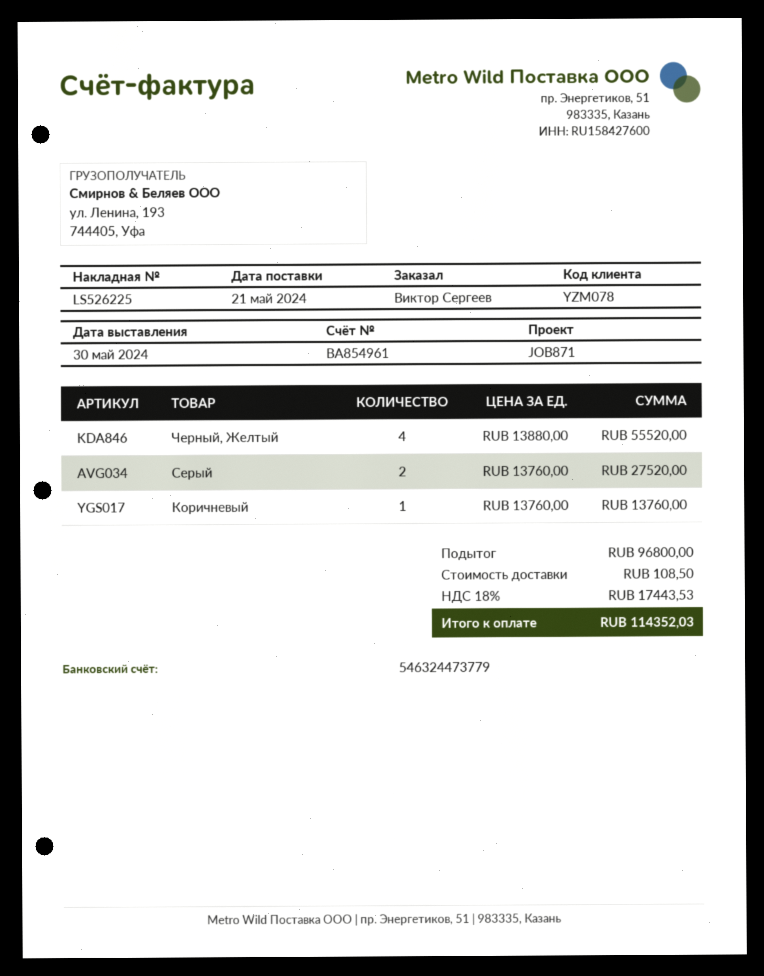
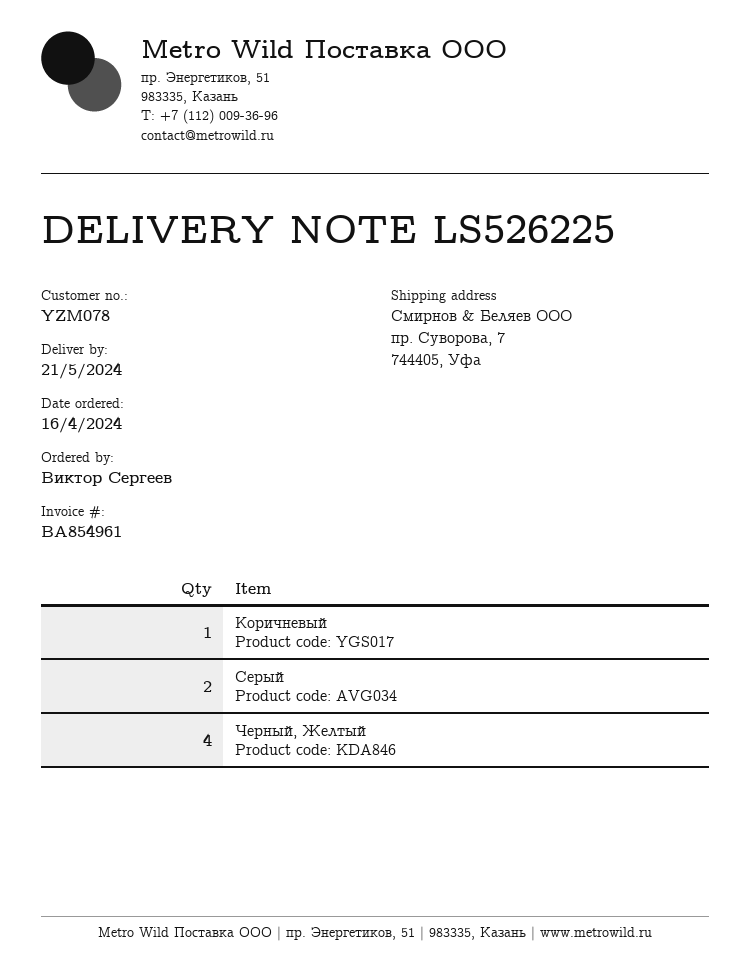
ship to: ул. Ленина, 193, 744405, Уфа -> пр. Суворова, 7, 744405, Уфа

